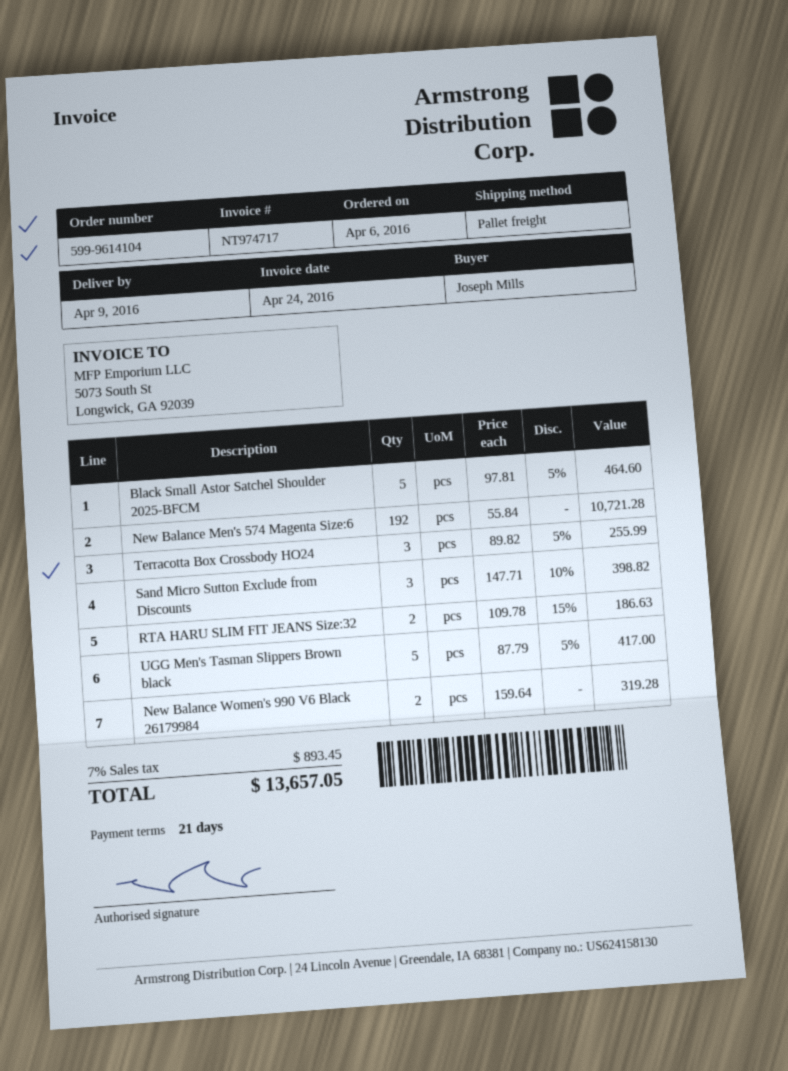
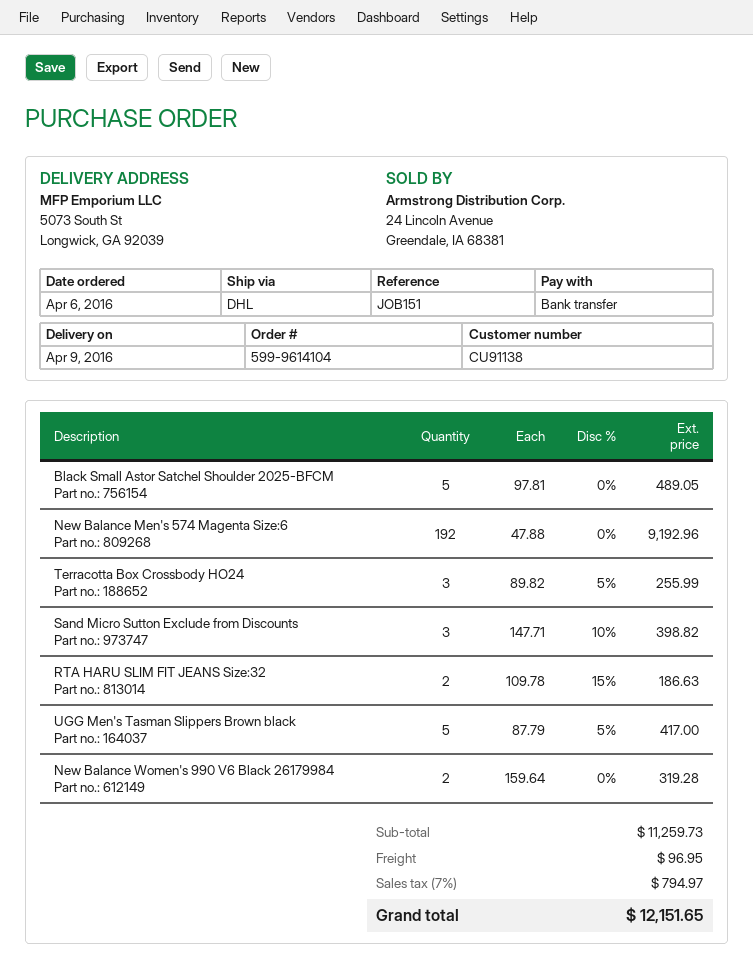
shipping method: pallet freight -> DHL
Black Small Astor Satchel Shoulder 2025-BFCM: 5 x 97.81 - 5% = 464.60 -> 5 x 97.81 = 489.05
New Balance Men's 574 Magenta Size:6: 192 x 55.84 = 10721.28 -> 192 x 47.88 = 9192.96
shipping: none -> 96.95
tax: 7% = 893.45 -> 7% = 794.97
total: 13657.05 -> 12151.65

